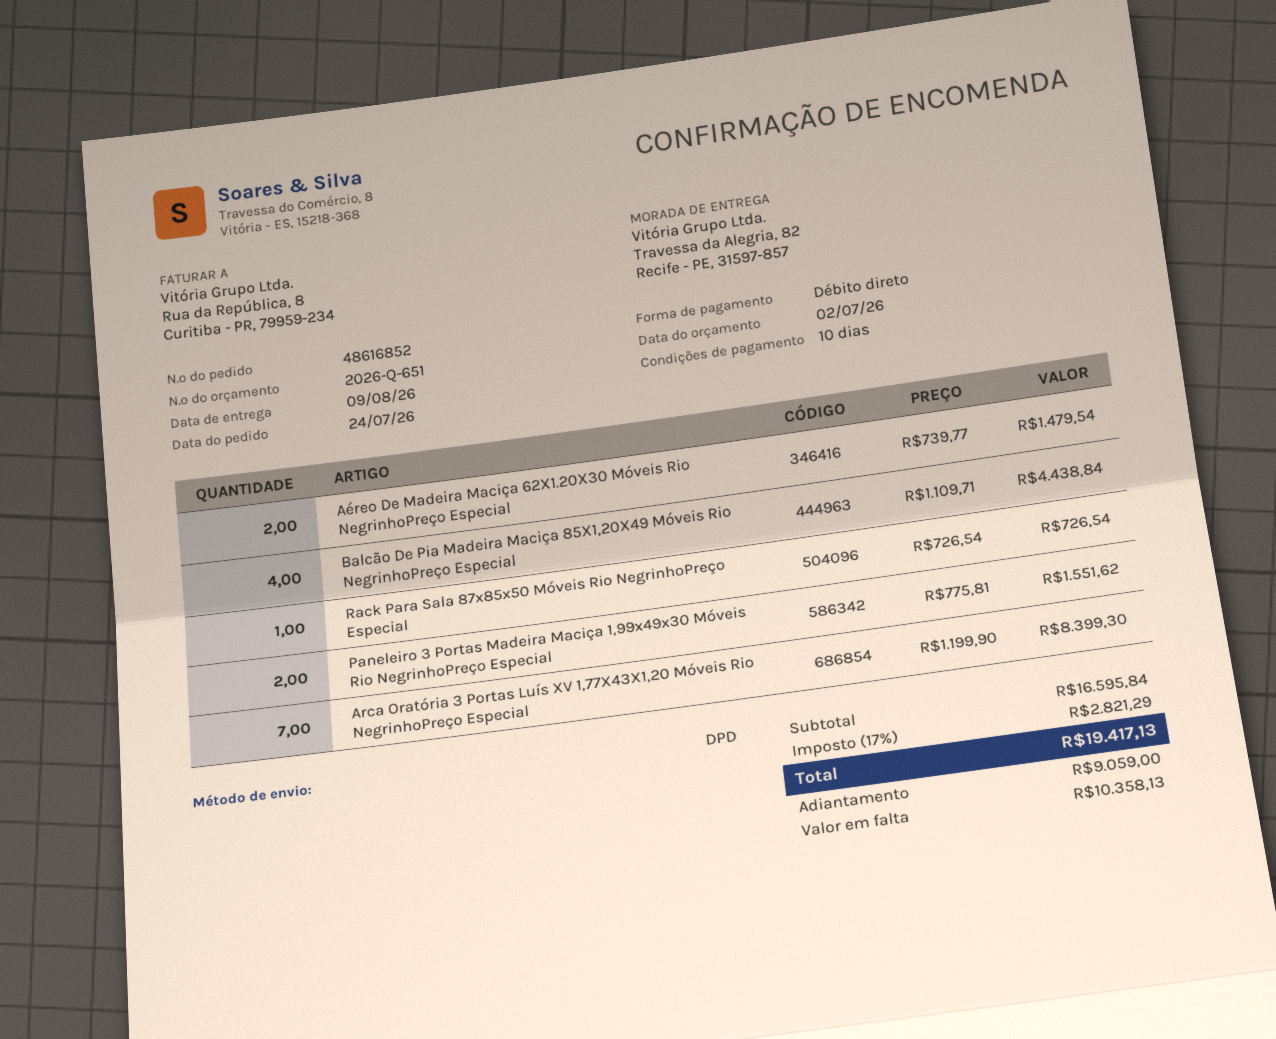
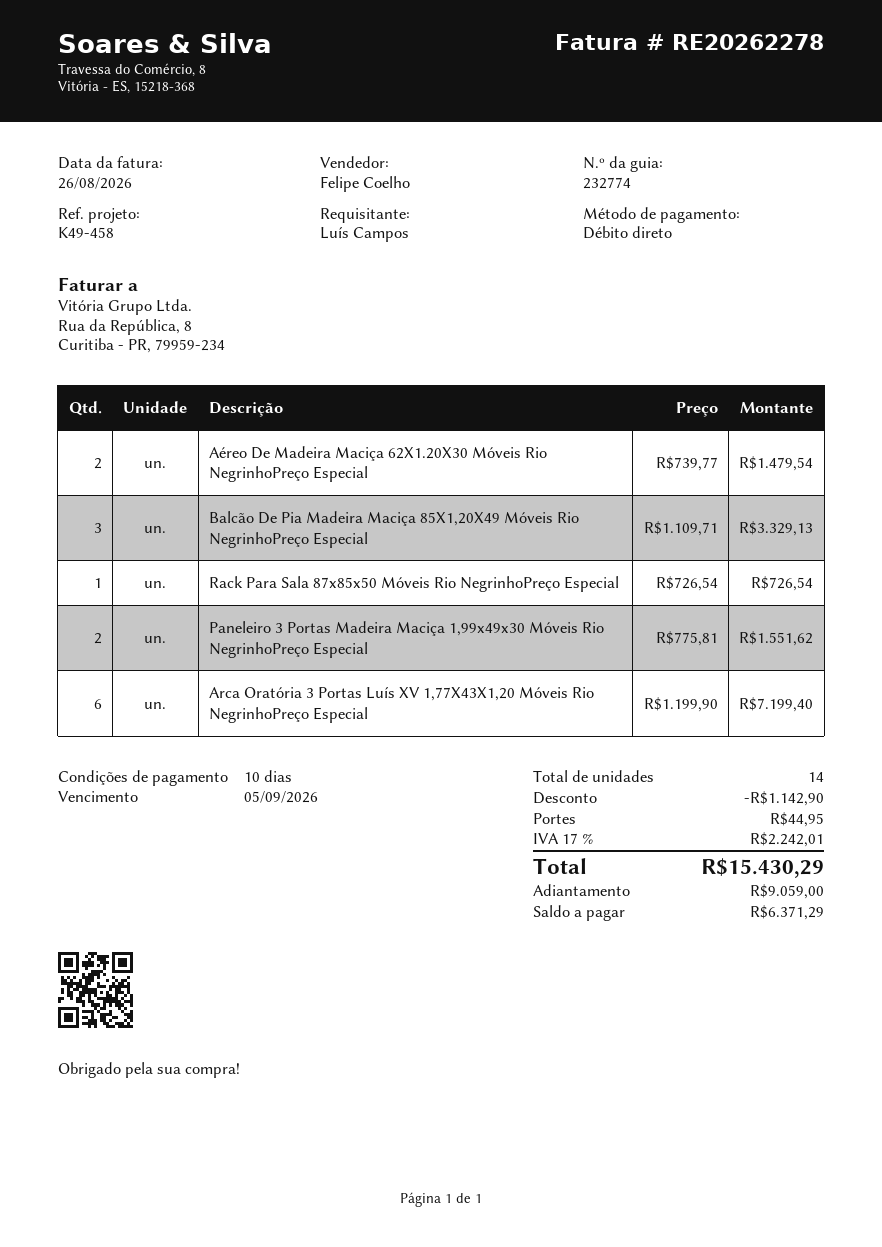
Balcão De Pia Madeira Maciça 85X1,20X49 Móveis Rio NegrinhoPreço Especial: 4 x 1109.71 = 4438.84 -> 3 x 1109.71 = 3329.13
Arca Oratória 3 Portas Luís XV 1,77X43X1,20 Móveis Rio NegrinhoPreço Especial: 7 x 1199.90 = 8399.30 -> 6 x 1199.90 = 7199.40
discount: none -> 1142.90
shipping: none -> 44.95
tax: 17% = 2821.29 -> 17% = 2242.01
total: 19417.13 -> 15430.29
balance: 10358.13 -> 6371.29

